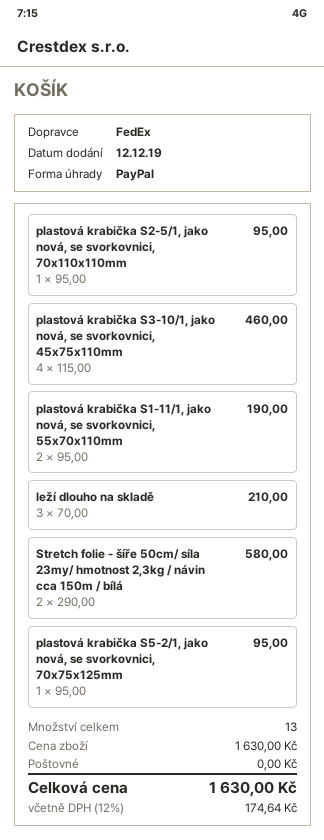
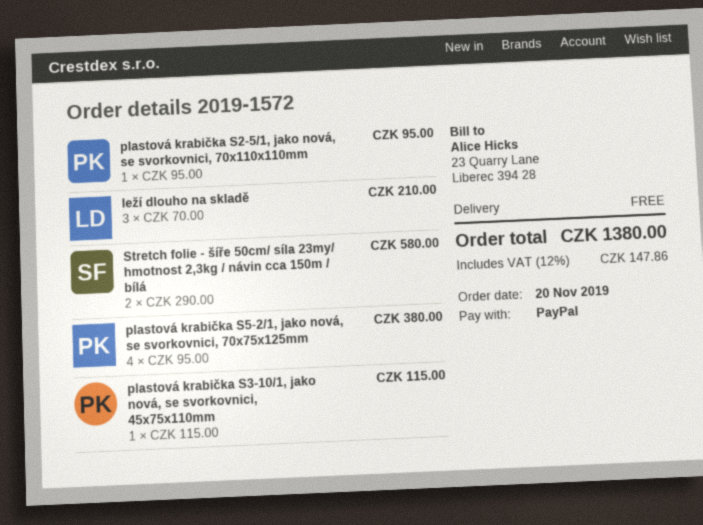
plastová krabička S3-10/1, jako nová, se svorkovnici, 45x75x110mm: 4 x 115.00 = 460.00 -> 1 x 115.00 = 115.00
plastová krabička S1-11/1, jako nová, se svorkovnici, 55x70x110mm: 2 x 95.00 = 190.00 -> none
plastová krabička S5-2/1, jako nová, se svorkovnici, 70x75x125mm: 1 x 95.00 = 95.00 -> 4 x 95.00 = 380.00
tax: 12% = 174.64 -> 12% = 147.86
total: 1630.00 -> 1380.00

